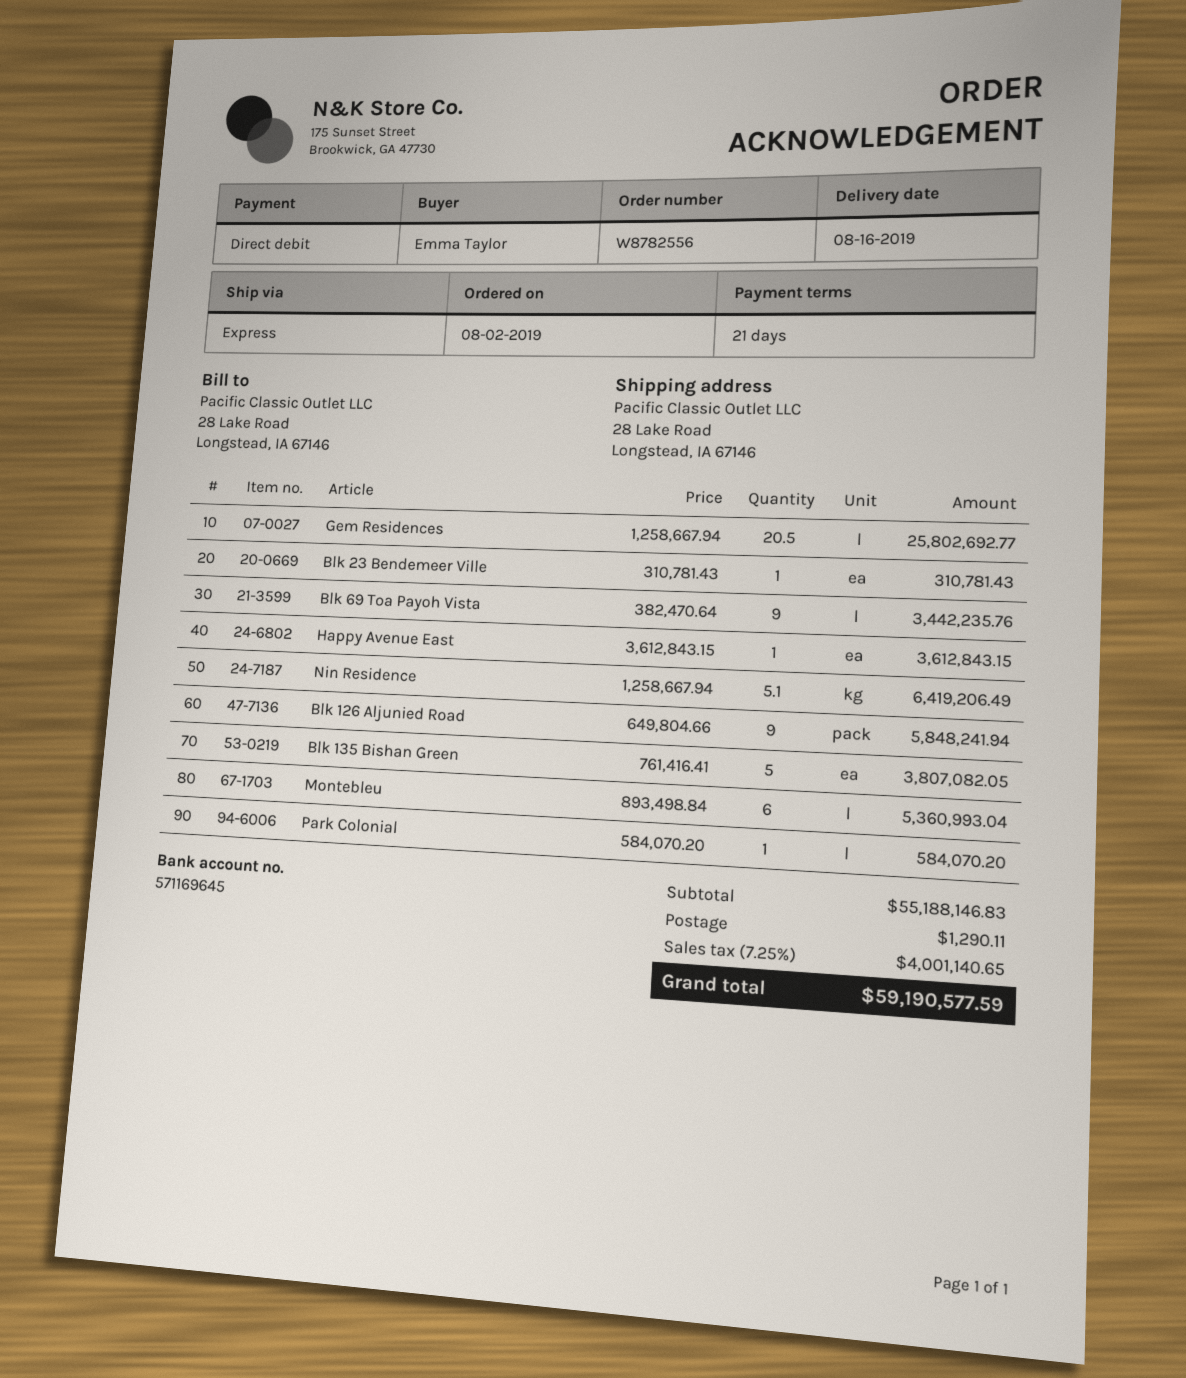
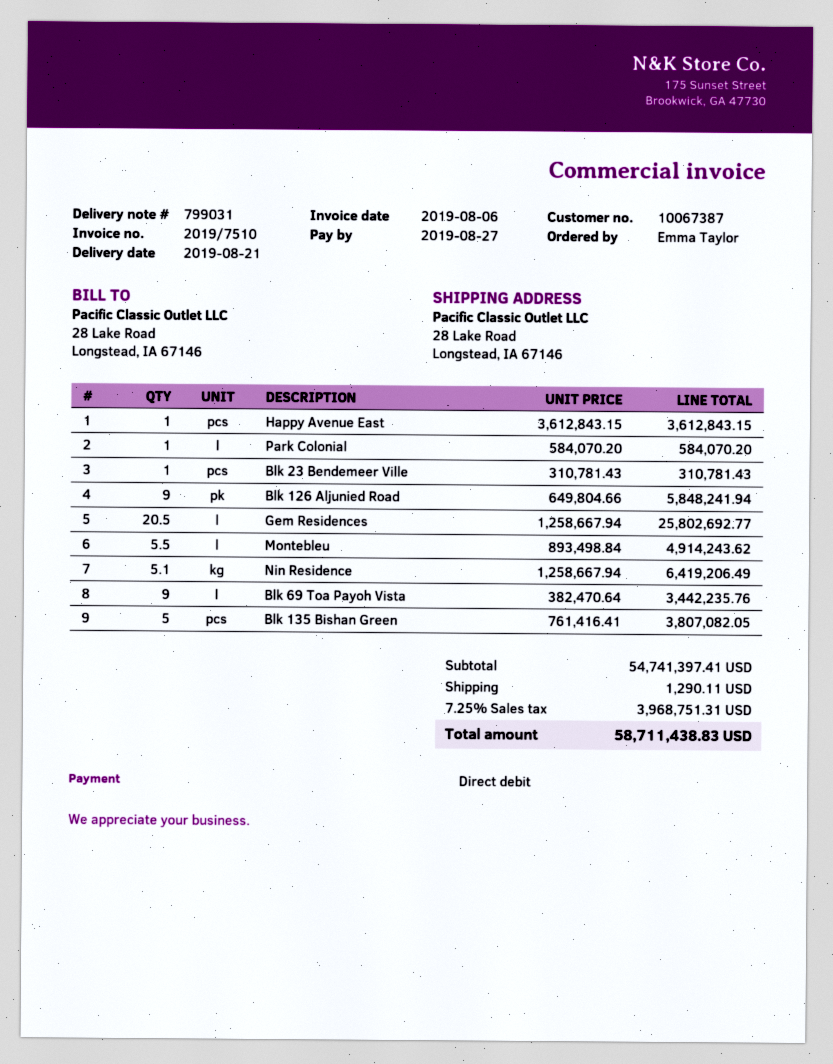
delivery date: 2019-08-16 -> 2019-08-21
Montebleu: 6 x 893498.84 = 5360993.04 -> 5.5 x 893498.84 = 4914243.62
subtotal: 55188146.83 -> 54741397.41
tax: 7.25% = 4001140.65 -> 7.25% = 3968751.31
total: 59190577.59 -> 58711438.83

